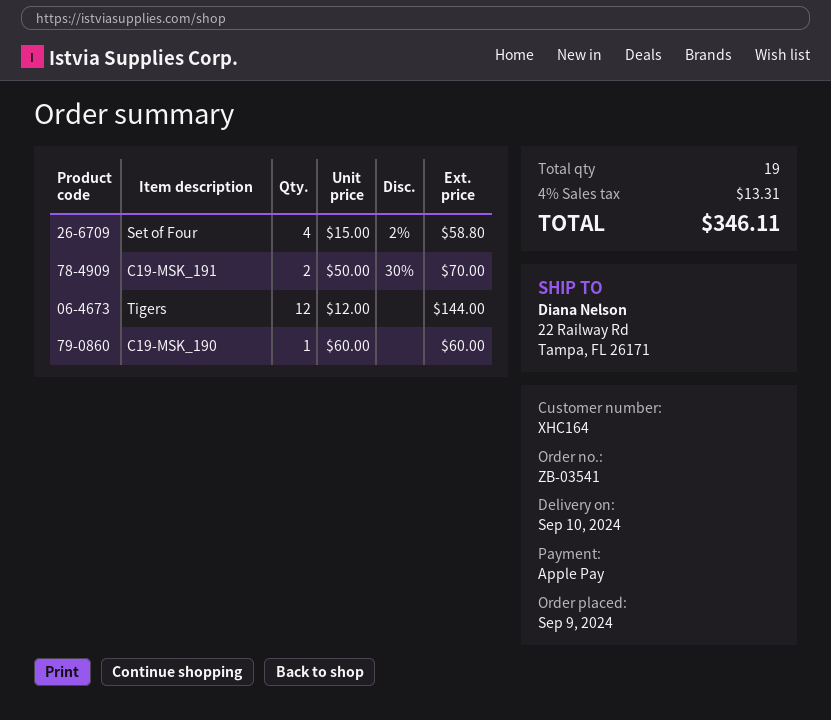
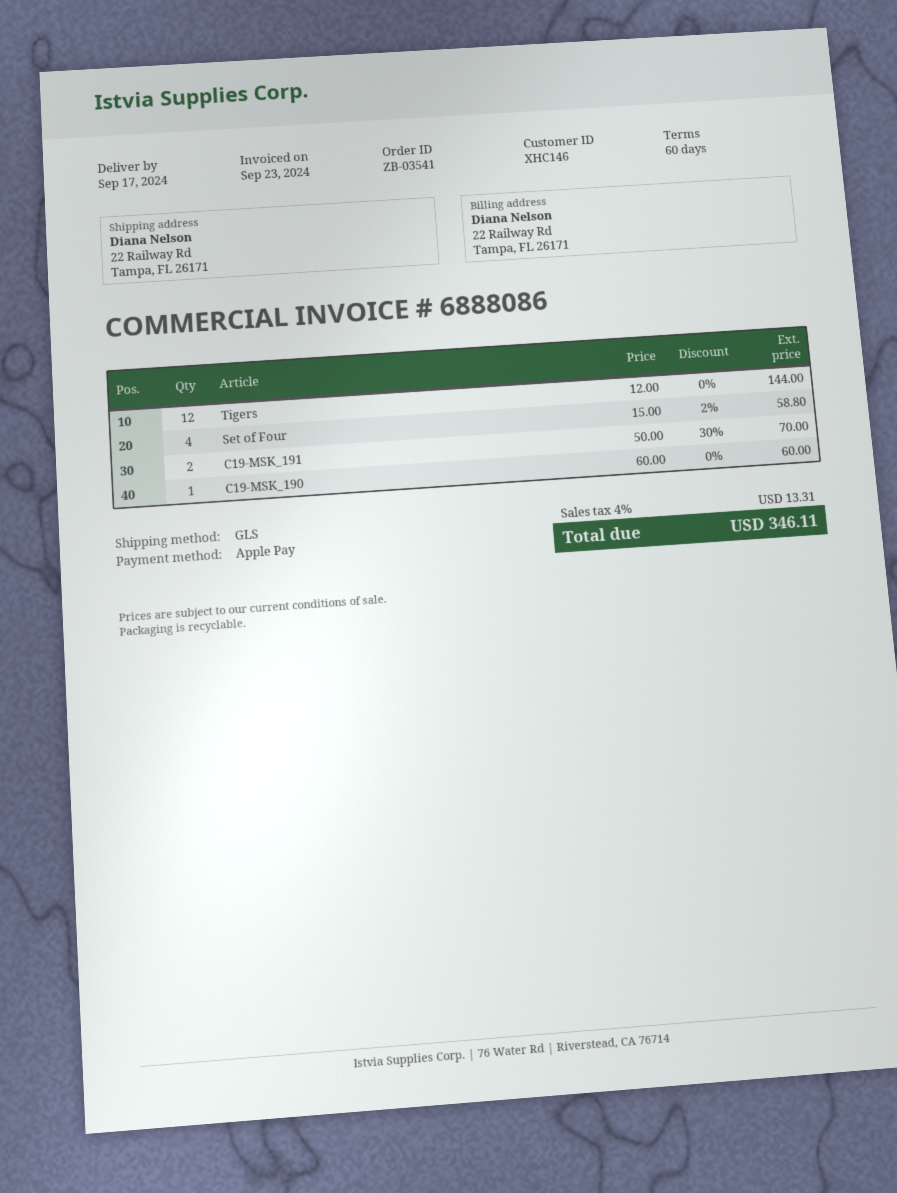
delivery date: 2024-09-10 -> 2024-09-17
customer number: XHC164 -> XHC146

